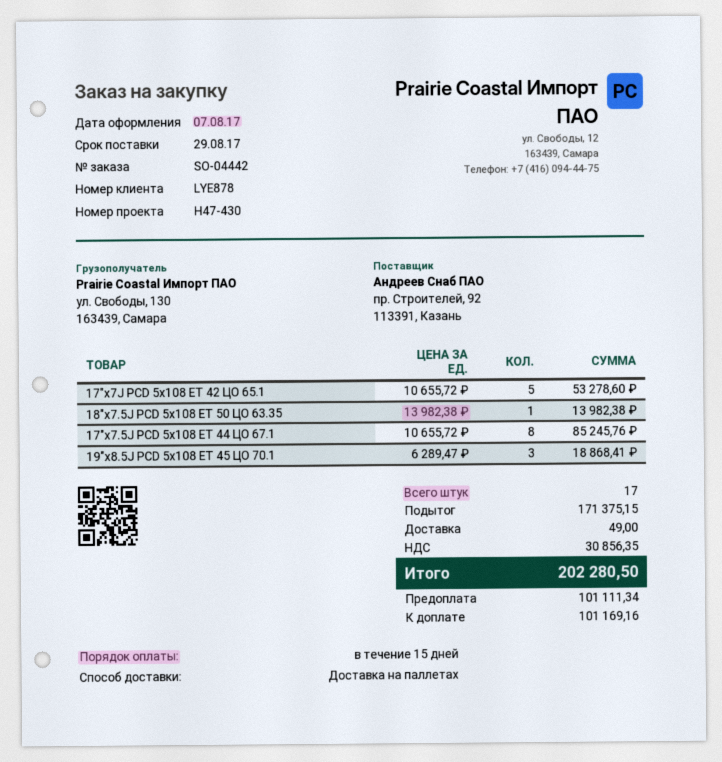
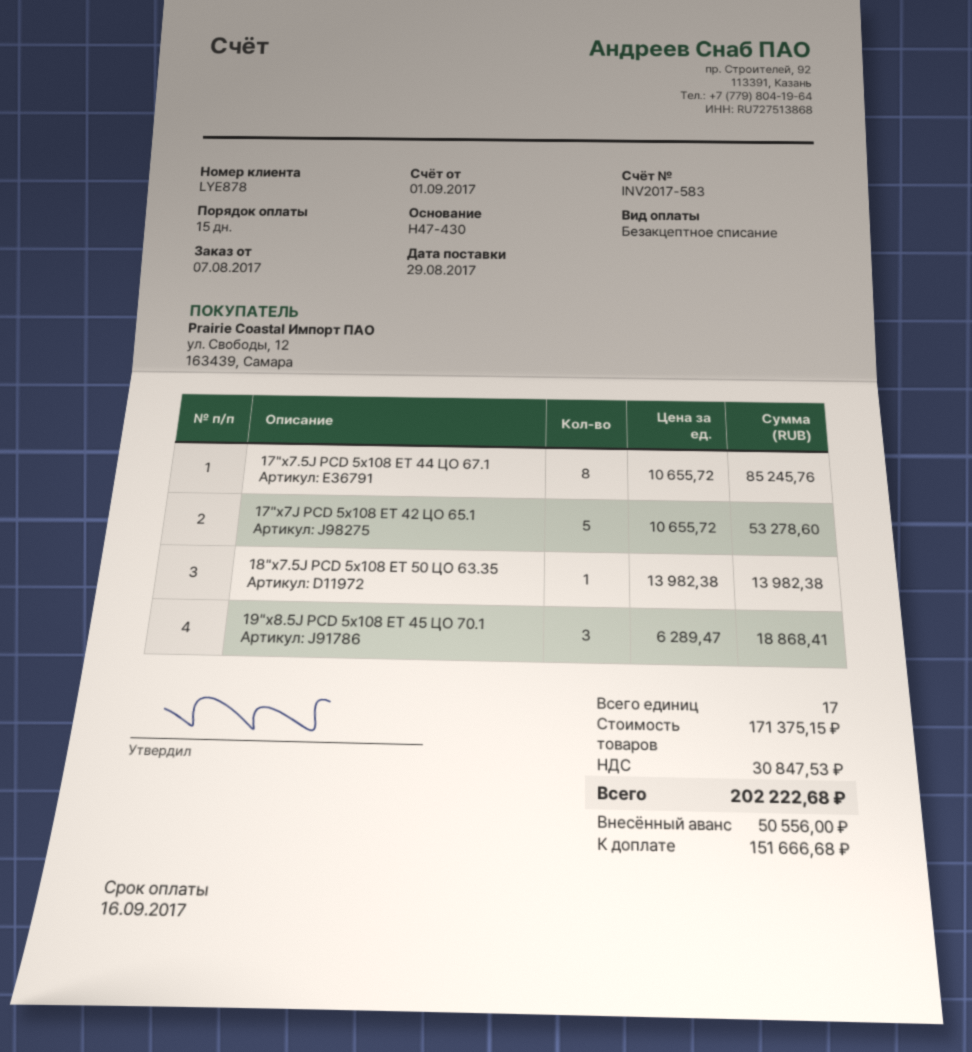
shipping: 49.00 -> none
tax: 30856.35 -> 30847.53
total: 202280.50 -> 202222.68
deposit: 101111.34 -> 50556.00
balance: 101169.16 -> 151666.68

